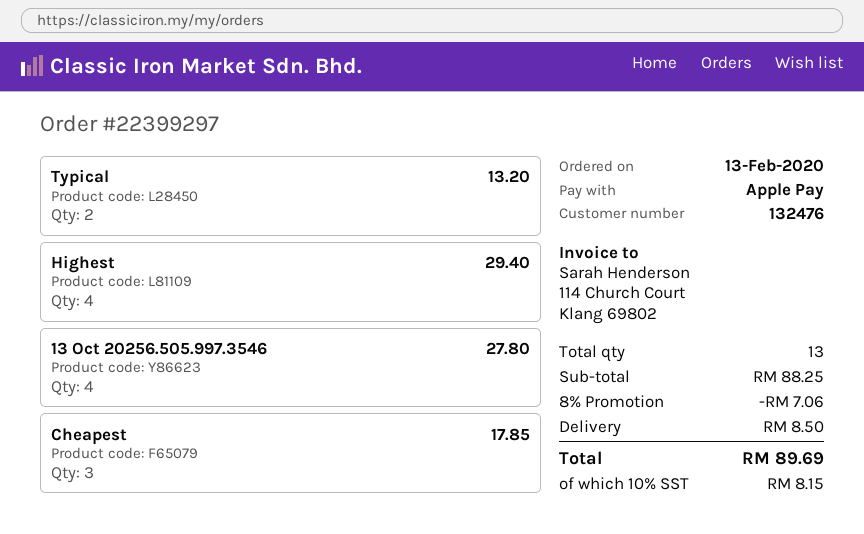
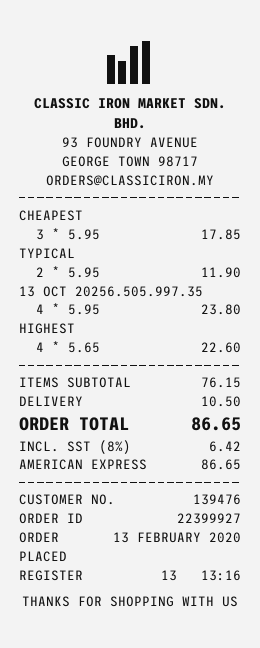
order number: 22399297 -> 22399927
customer number: 132476 -> 139476
payment method: Apple Pay -> American Express
Typical: 2 for 13.20 -> 2 for 11.90
Highest: 4 for 29.40 -> 4 for 22.60
13 Oct 20256.505.997.3546: 4 for 27.80 -> 4 for 23.80
subtotal: 88.25 -> 76.15
discount: 8% = 7.06 -> none
shipping: 8.50 -> 10.50
tax: 10% = 8.15 -> 8% = 6.42
total: 89.69 -> 86.65

